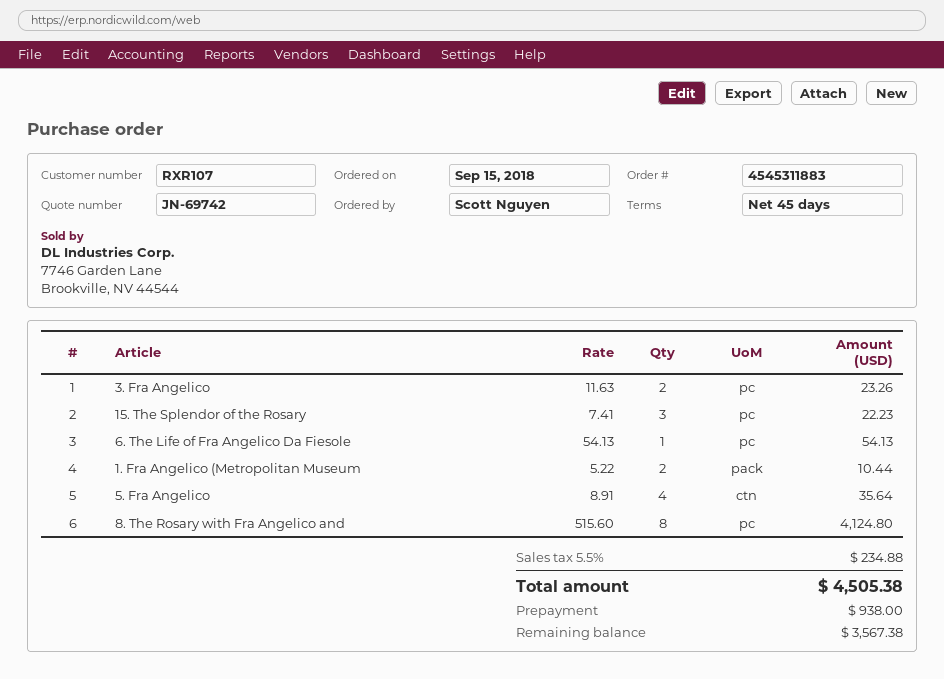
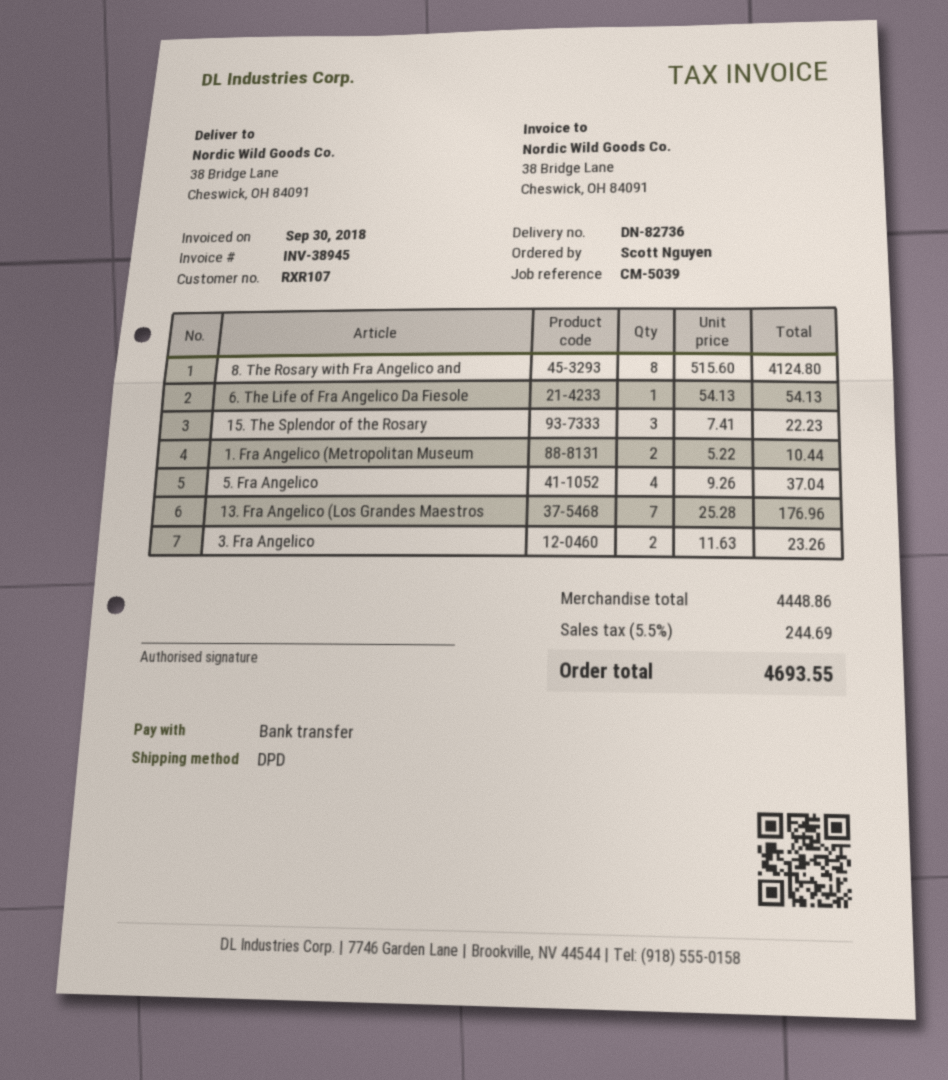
5. Fra Angelico: 4 x 8.91 = 35.64 -> 4 x 9.26 = 37.04
13. Fra Angelico (Los Grandes Maestros: none -> 7 x 25.28 = 176.96
tax: 5.5% = 234.88 -> 5.5% = 244.69
total: 4505.38 -> 4693.55

